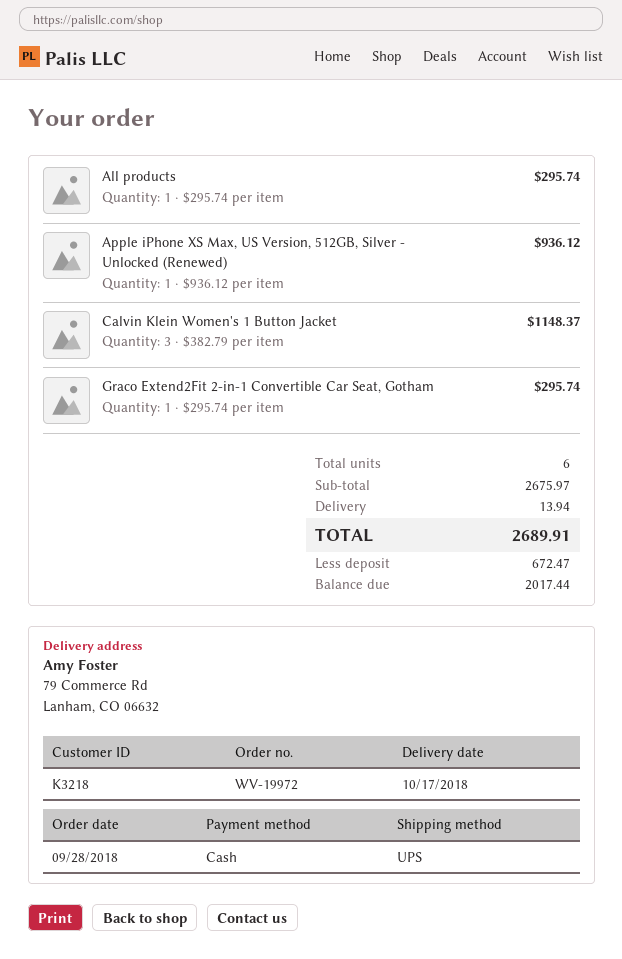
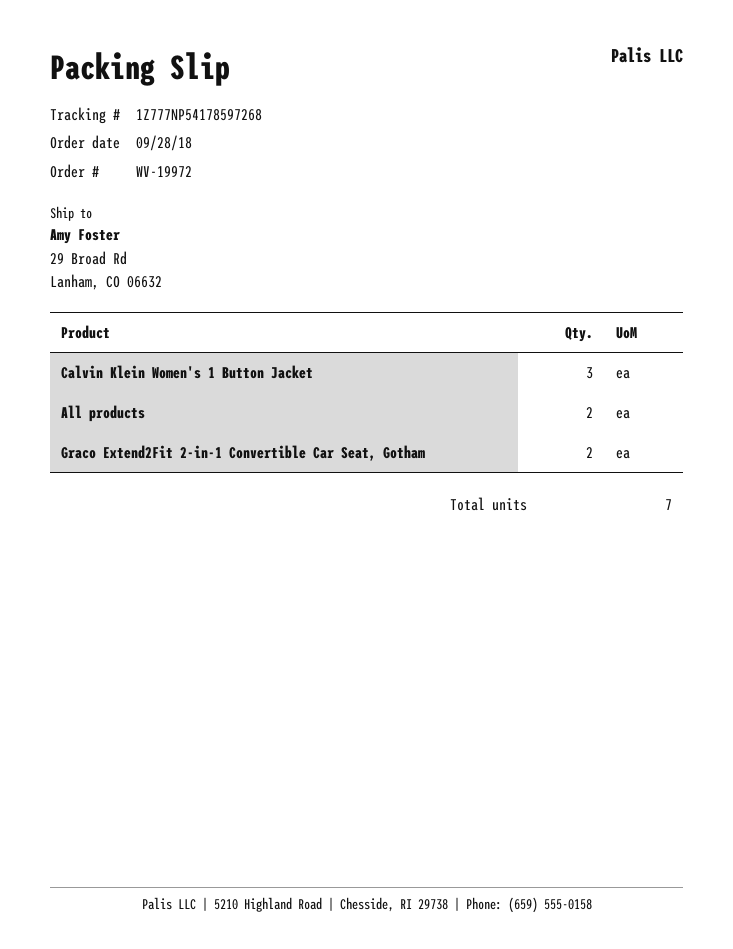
ship to: 79 Commerce Rd, Lanham, CO 06632 -> 29 Broad Rd, Lanham, CO 06632
All products: 1 -> 2
Apple iPhone XS Max, US Version, 512GB, Silver - Unlocked (Renewed): 1 -> none
Graco Extend2Fit 2-in-1 Convertible Car Seat, Gotham: 1 -> 2
total quantity: 6 -> 7

